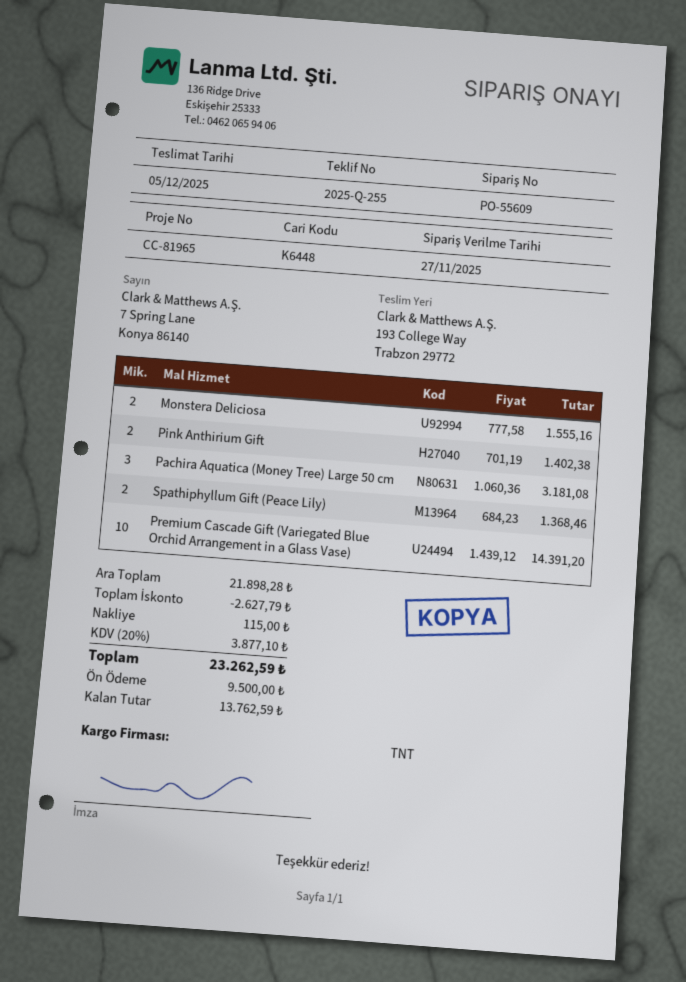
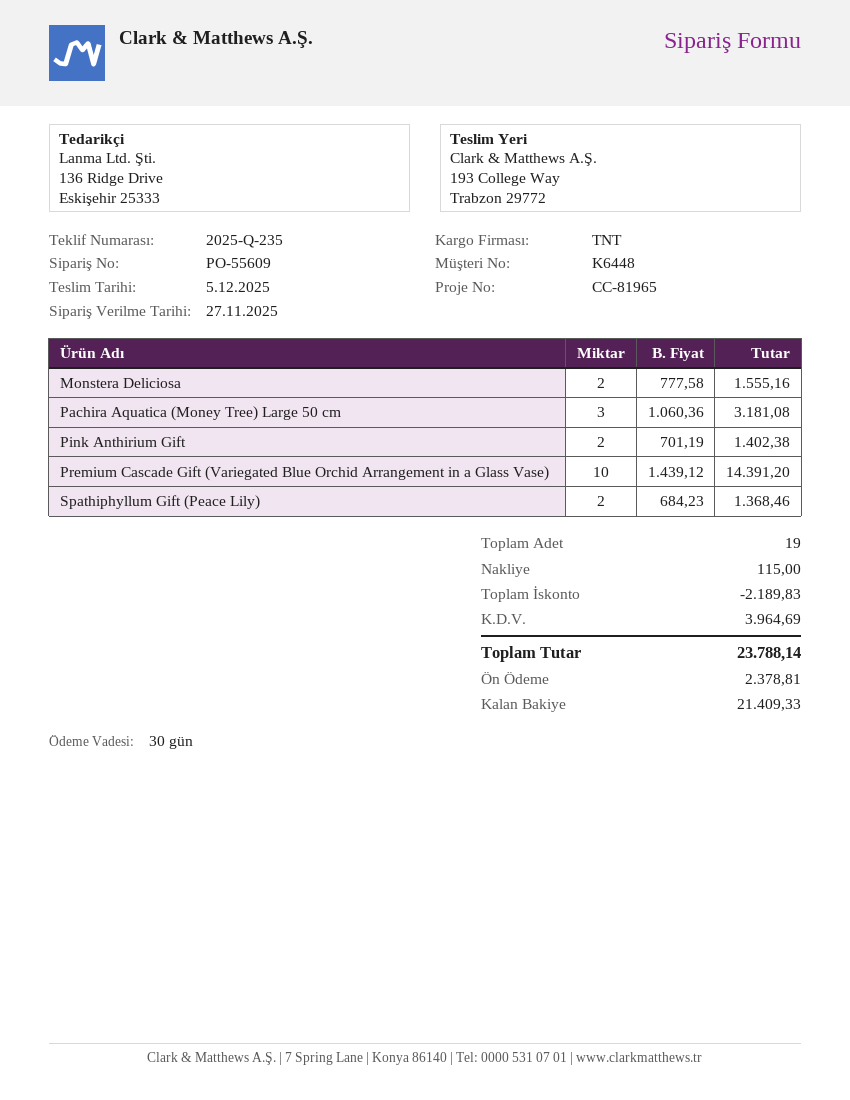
quote number: 2025-Q-255 -> 2025-Q-235
discount: 2627.79 -> 2189.83
tax: 3877.10 -> 3964.69
total: 23262.59 -> 23788.14
deposit: 9500.00 -> 2378.81
balance: 13762.59 -> 21409.33

